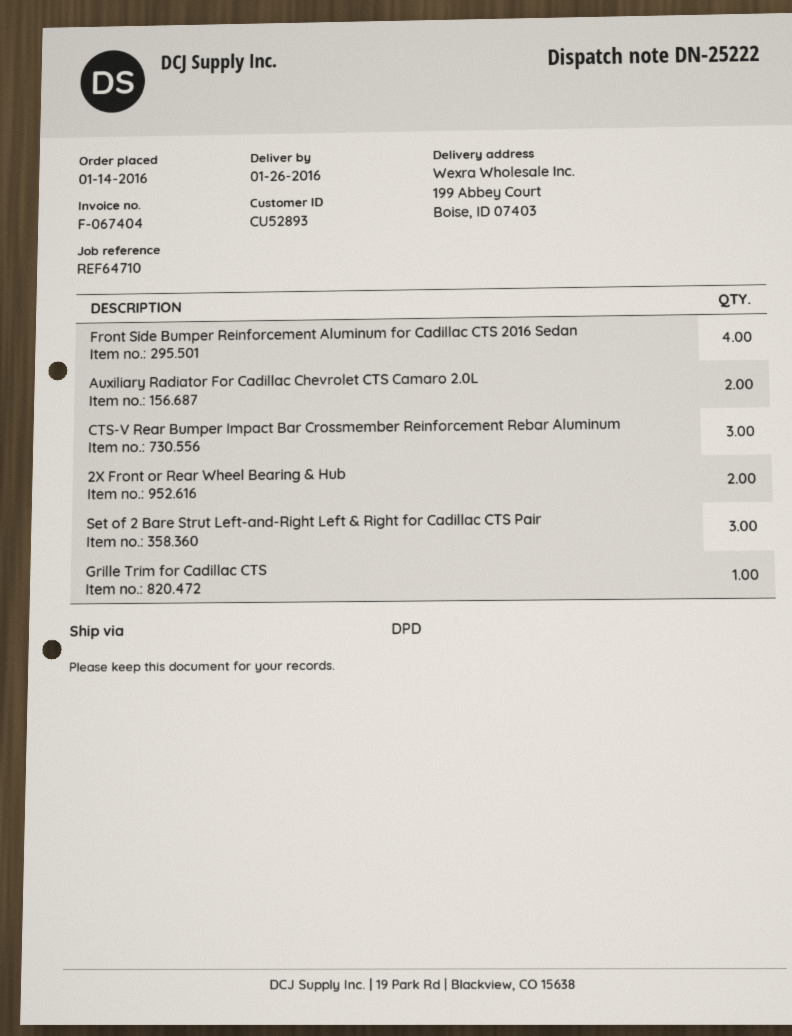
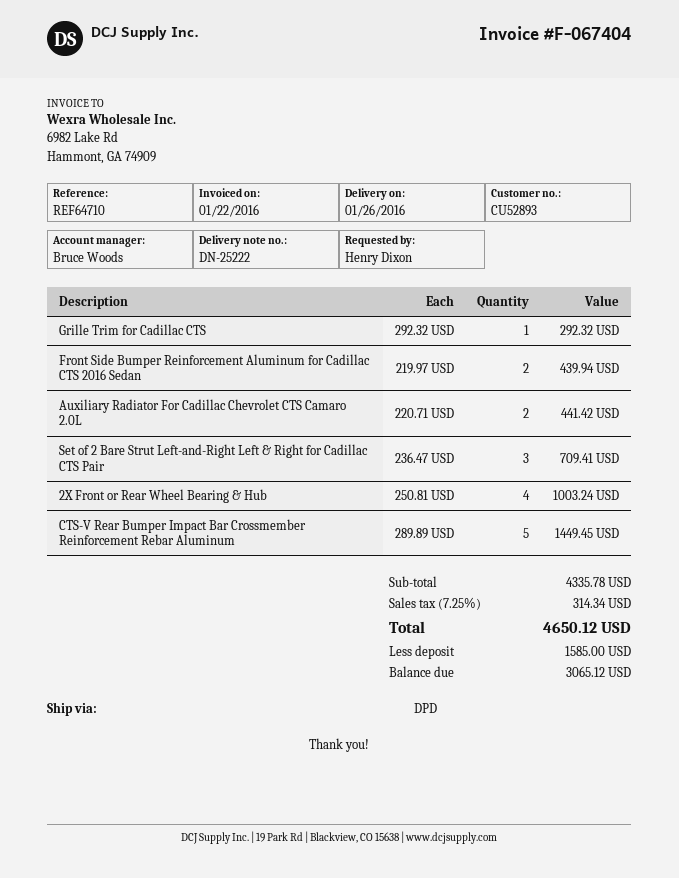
Front Side Bumper Reinforcement Aluminum for Cadillac CTS 2016 Sedan: 4 -> 2
CTS-V Rear Bumper Impact Bar Crossmember Reinforcement Rebar Aluminum: 3 -> 5
2X Front or Rear Wheel Bearing & Hub: 2 -> 4

